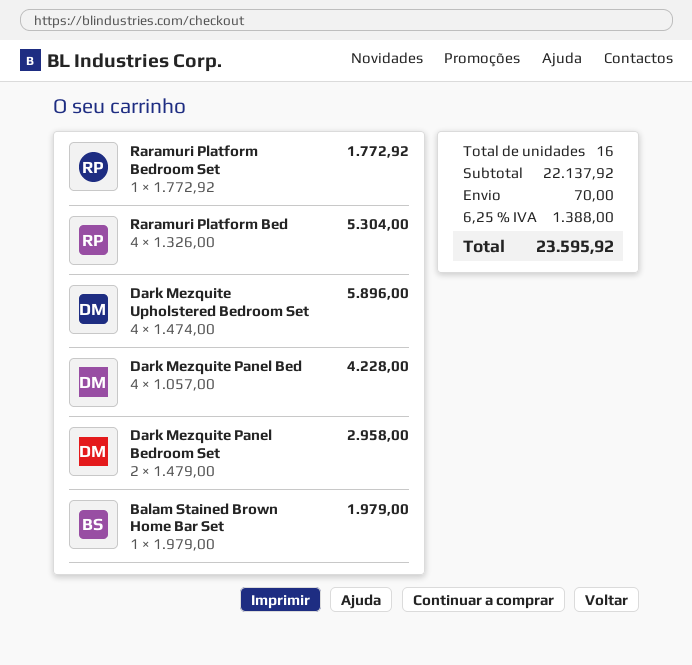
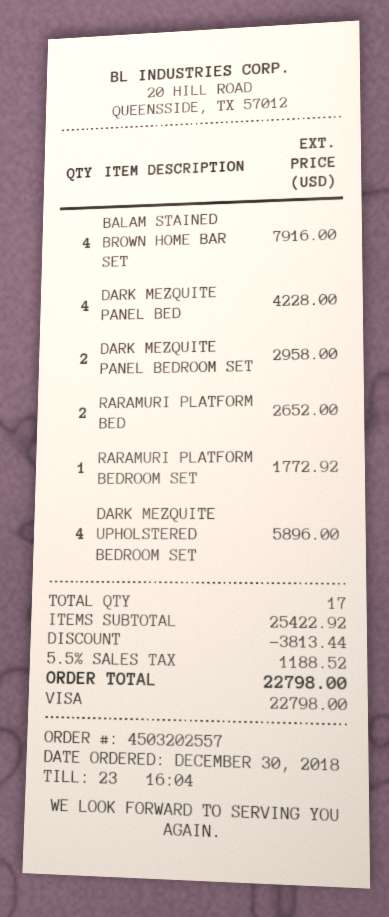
Raramuri Platform Bed: 4 for 5304.00 -> 2 for 2652.00
Balam Stained Brown Home Bar Set: 1 for 1979.00 -> 4 for 7916.00
total quantity: 16 -> 17
subtotal: 22137.92 -> 25422.92
discount: none -> 3813.44
shipping: 70.00 -> none
tax: 6.25% = 1388.00 -> 5.5% = 1188.52
total: 23595.92 -> 22798.00

